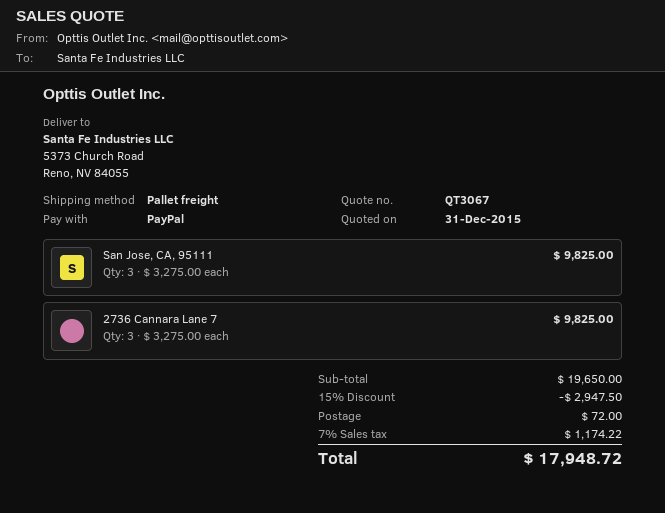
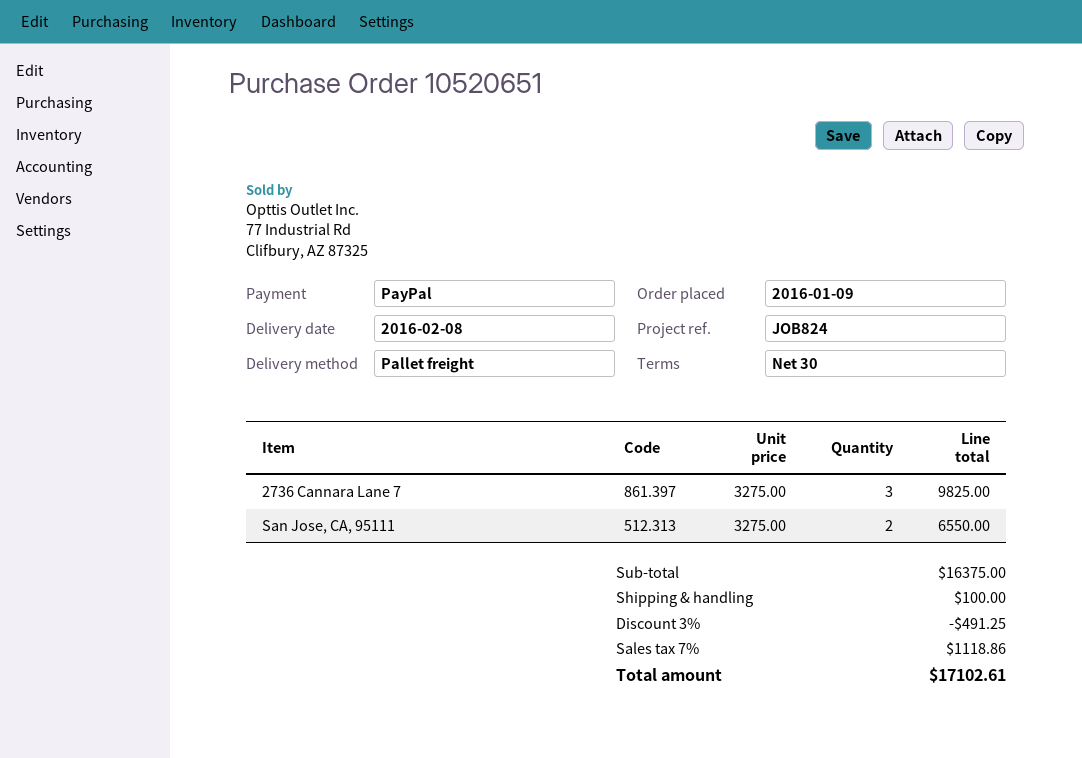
San Jose, CA, 95111: 3 x 3275.00 = 9825.00 -> 2 x 3275.00 = 6550.00
subtotal: 19650.00 -> 16375.00
discount: 15% = 2947.50 -> 3% = 491.25
shipping: 72.00 -> 100.00
tax: 7% = 1174.22 -> 7% = 1118.86
total: 17948.72 -> 17102.61

